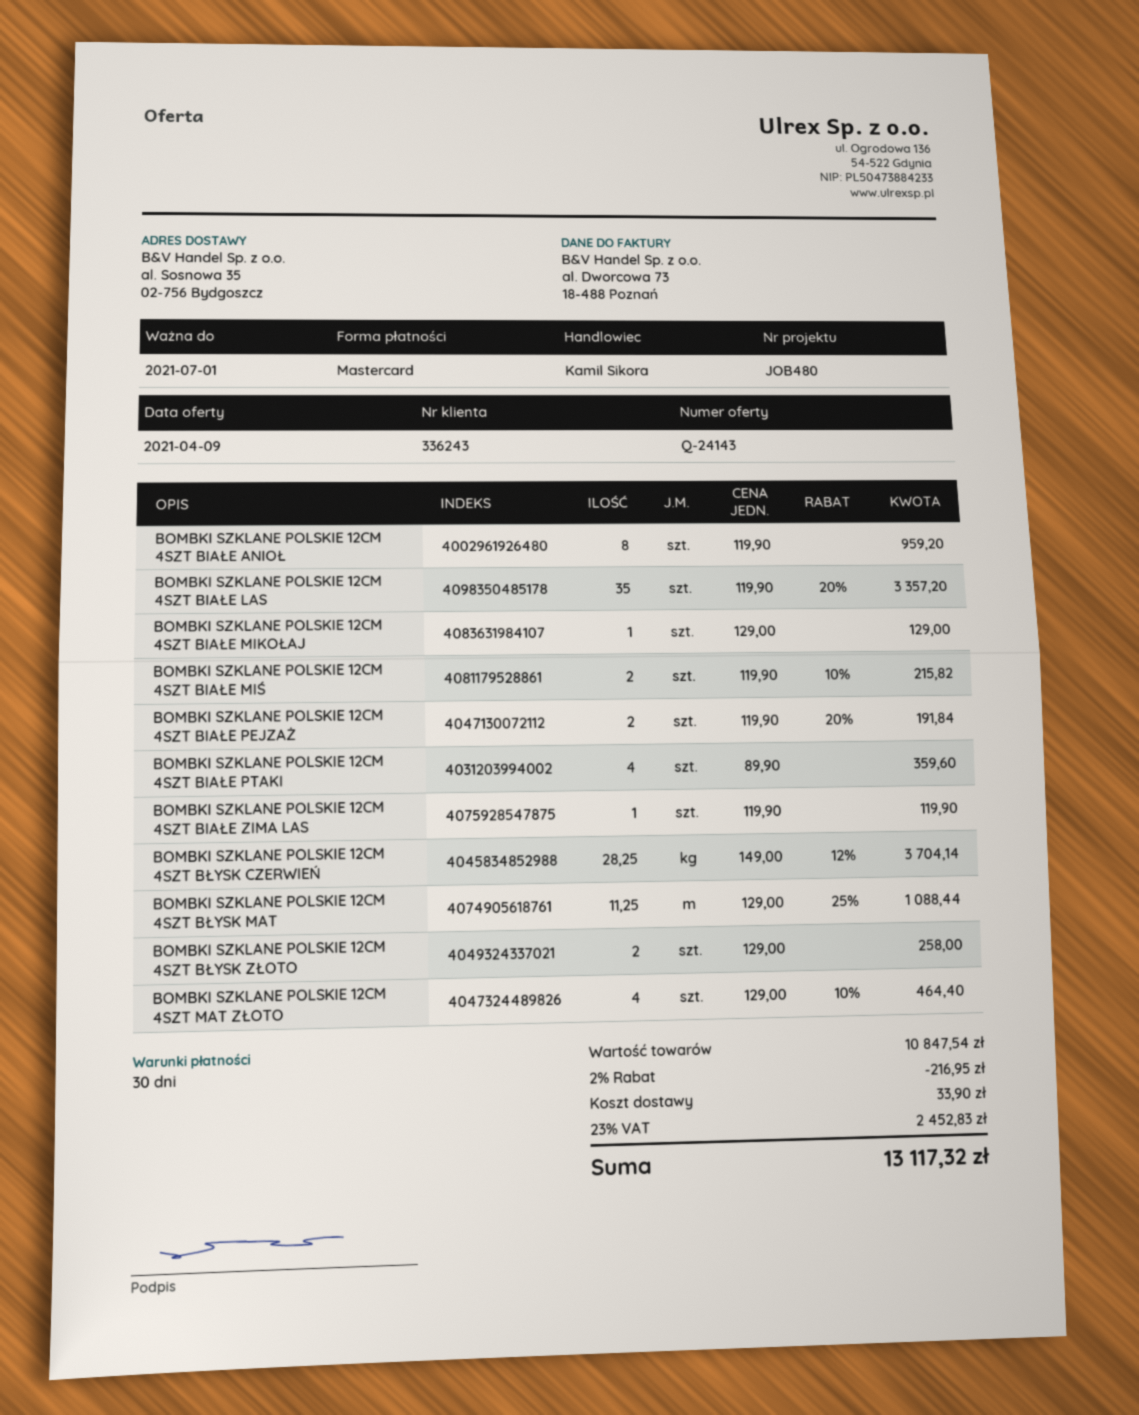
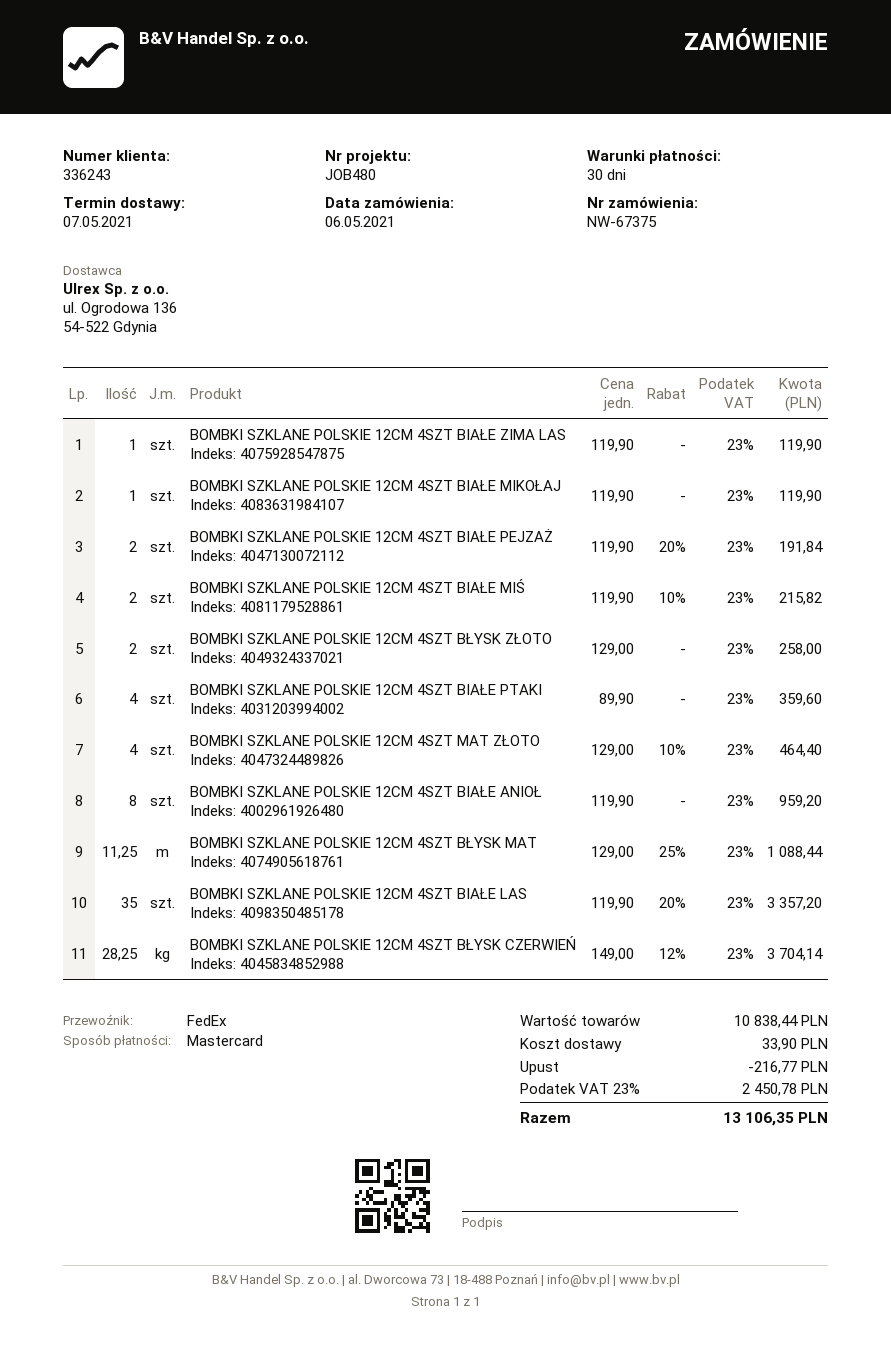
BOMBKI SZKLANE POLSKIE 12CM 4SZT BIAŁE MIKOŁAJ: 1 x 129.00 = 129.00 -> 1 x 119.90 = 119.90
subtotal: 10847.54 -> 10838.44
discount: 216.95 -> 216.77
tax: 23% = 2452.83 -> 23% = 2450.78
total: 13117.32 -> 13106.35

